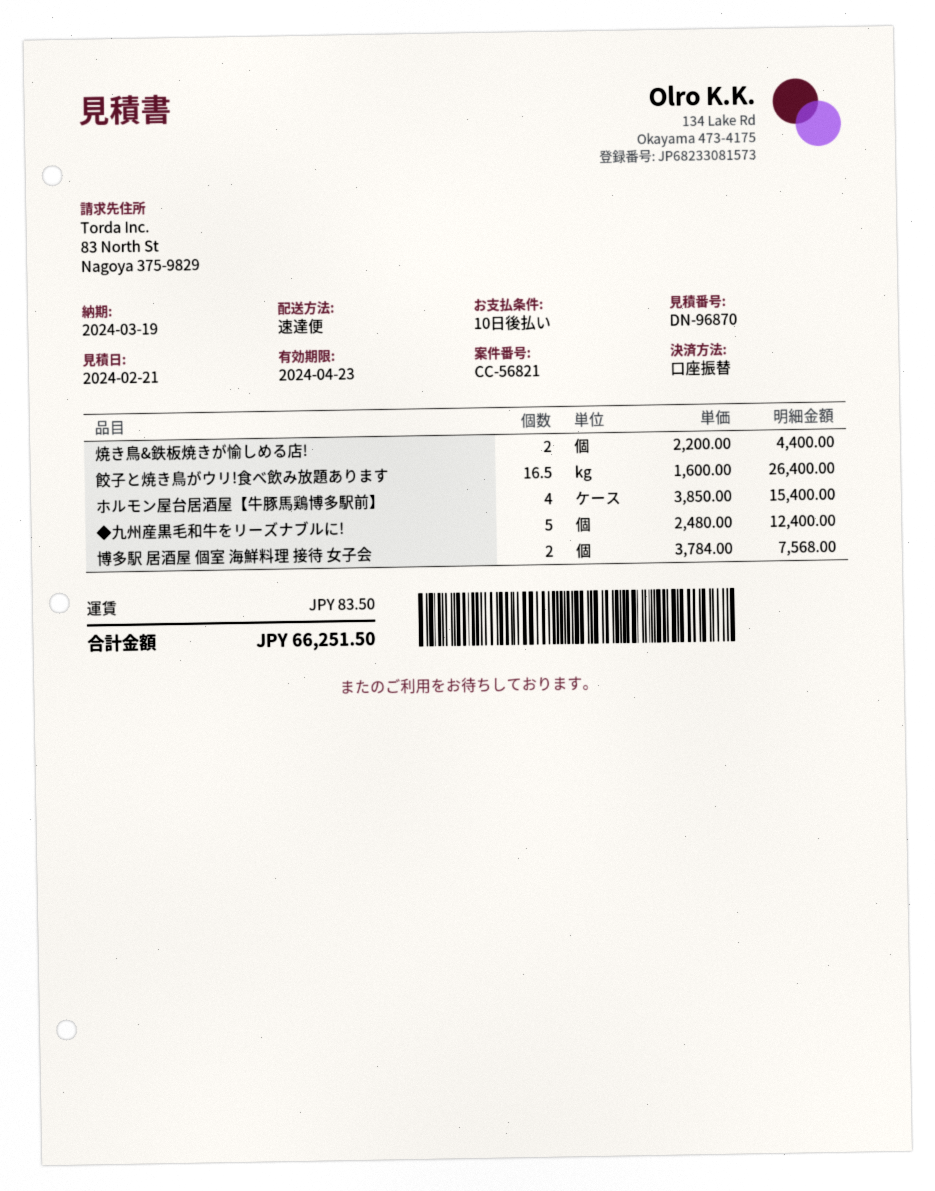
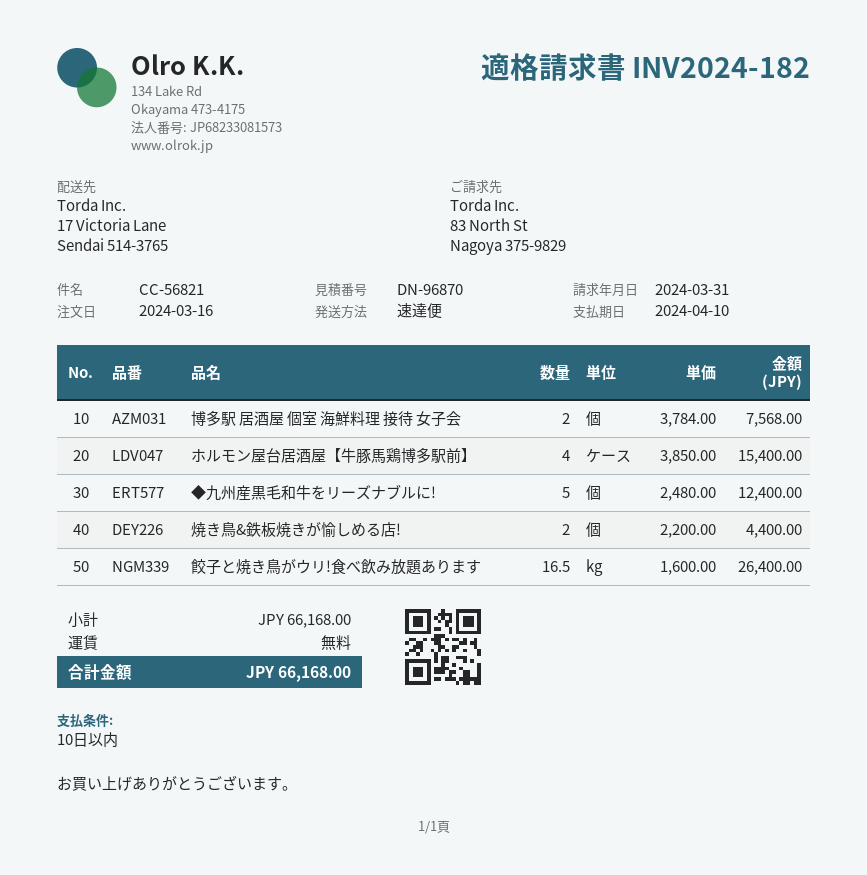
shipping: 83.50 -> 0.00
total: 66251.50 -> 66168.00

